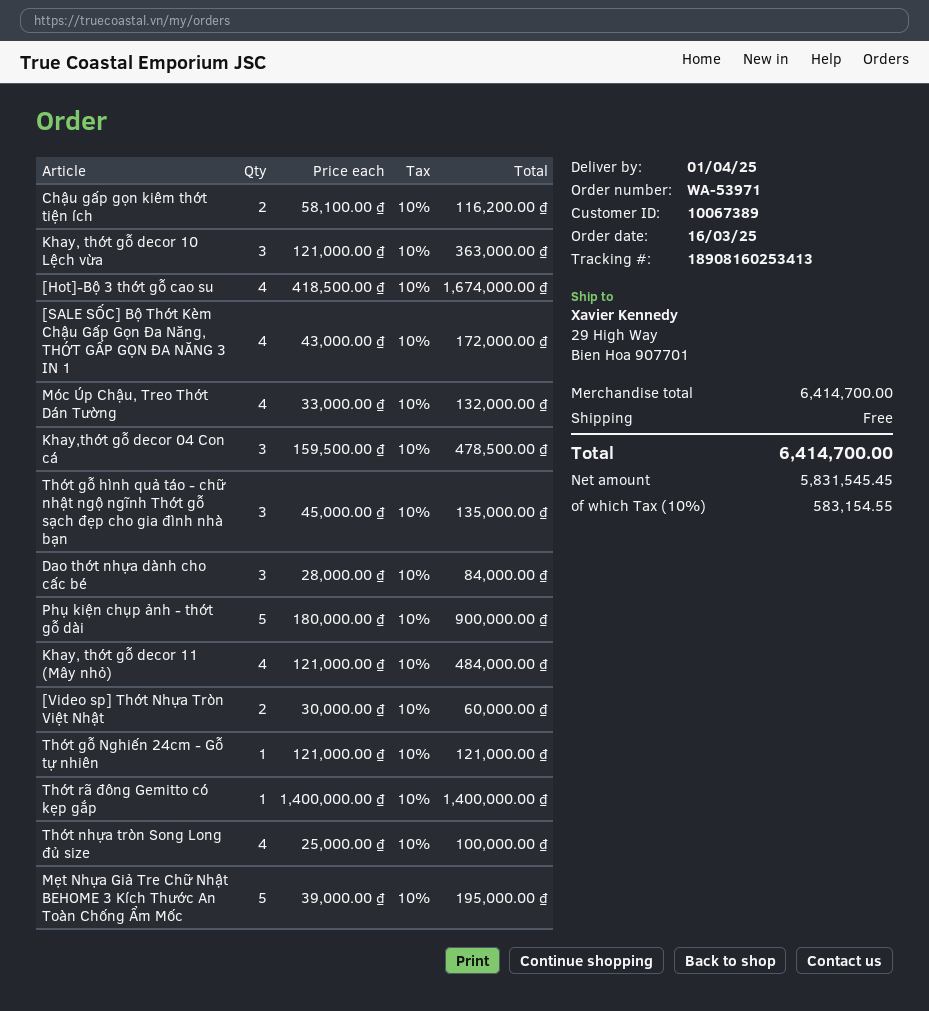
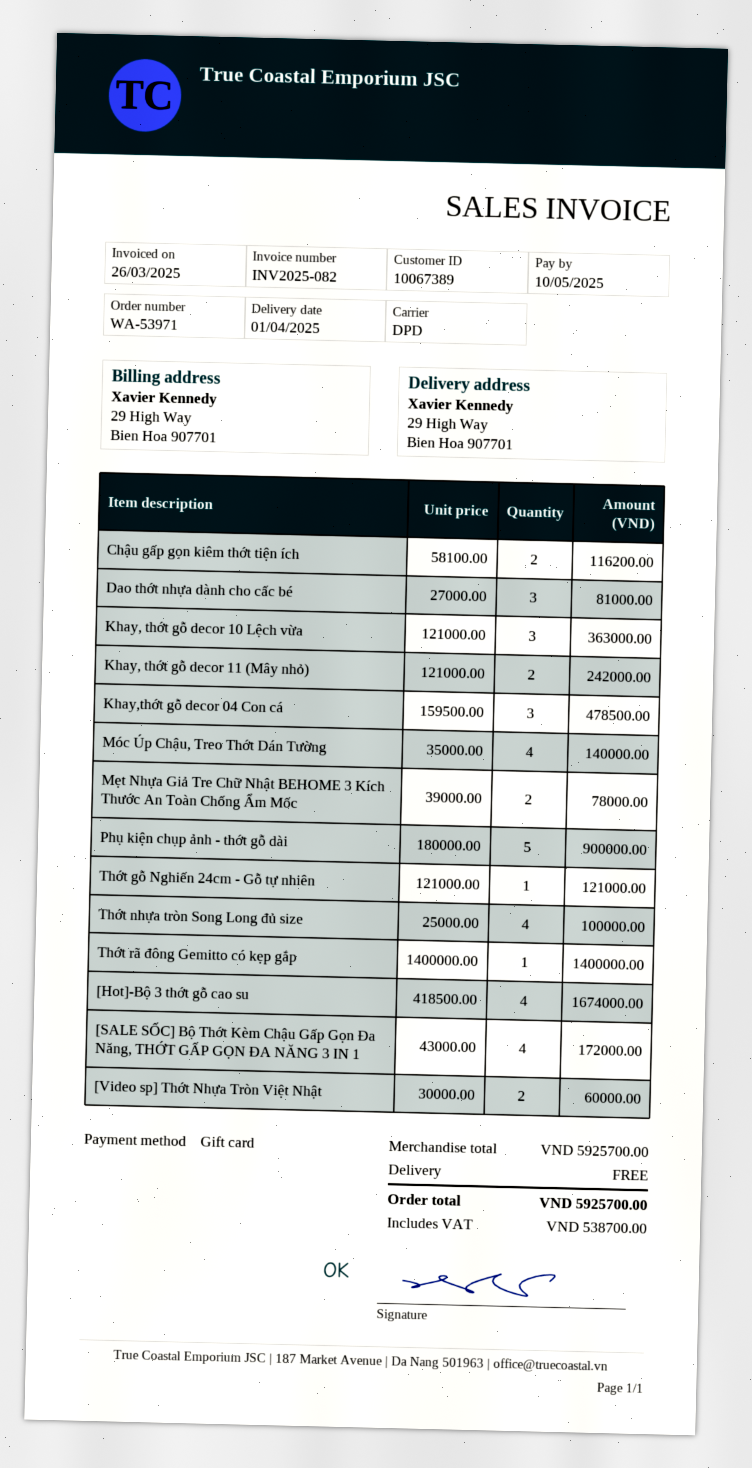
Móc Úp Chậu, Treo Thớt Dán Tường: 4 x 33000.00 = 132000.00 -> 4 x 35000.00 = 140000.00
Thớt gỗ hình quả táo - chữ nhật ngộ ngĩnh Thớt gỗ sạch đẹp cho gia đình nhà bạn: 3 x 45000.00 = 135000.00 -> none
Dao thớt nhựa dành cho cấc bé: 3 x 28000.00 = 84000.00 -> 3 x 27000.00 = 81000.00
Khay, thớt gỗ decor 11 (Mây nhỏ): 4 x 121000.00 = 484000.00 -> 2 x 121000.00 = 242000.00
Mẹt Nhựa Giả Tre Chữ Nhật BEHOME 3 Kích Thước An Toàn Chống Ẩm Mốc: 5 x 39000.00 = 195000.00 -> 2 x 39000.00 = 78000.00
subtotal: 6414700.00 -> 5925700.00
tax: 583154.55 -> 538700.00
total: 6414700.00 -> 5925700.00

